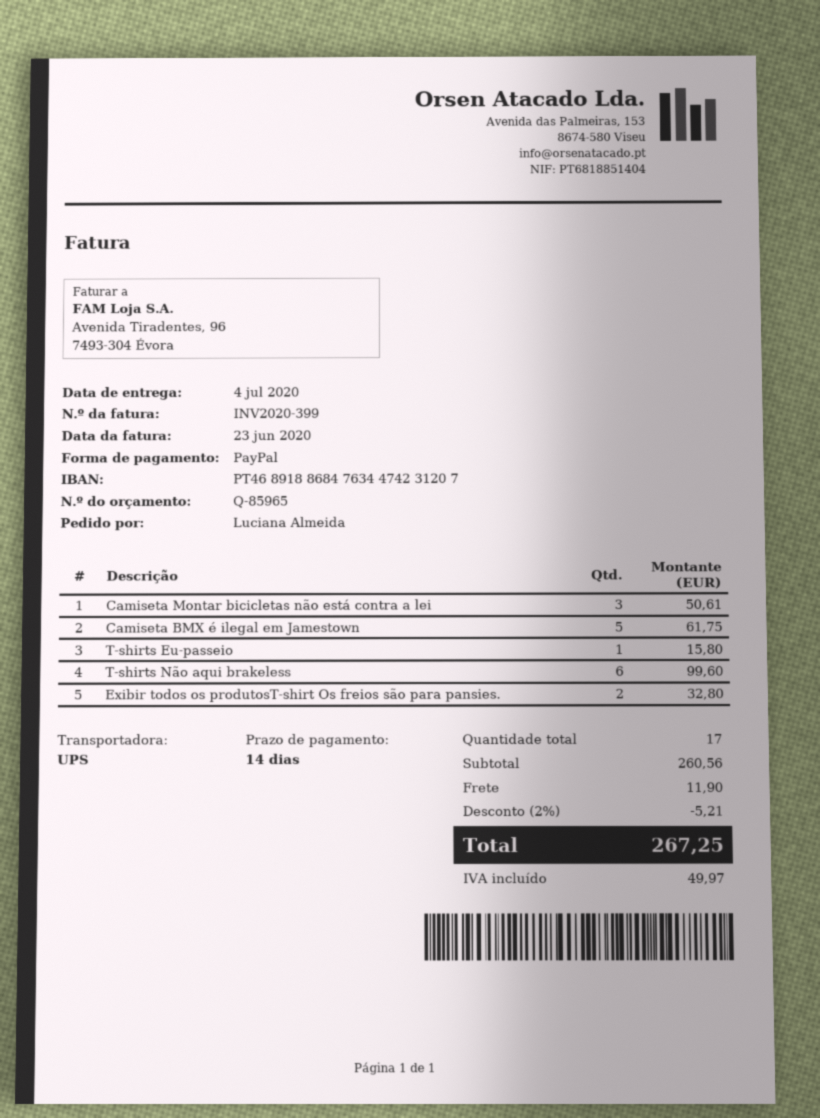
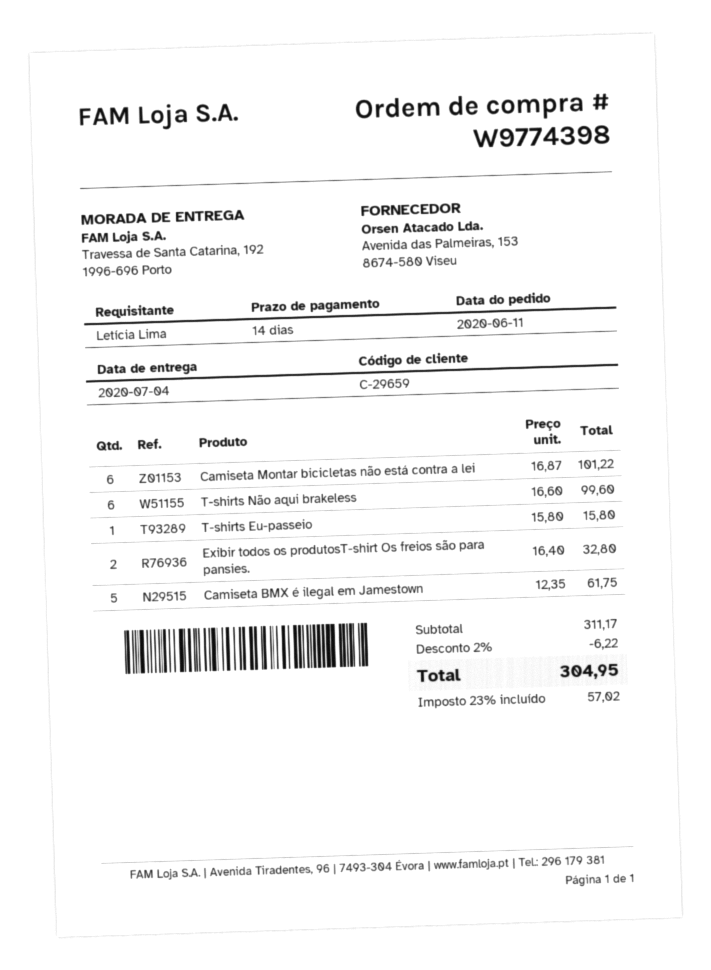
ordered by: Luciana Almeida -> Letícia Lima
Camiseta Montar bicicletas não está contra a lei: 3 for 50.61 -> 6 for 101.22
subtotal: 260.56 -> 311.17
discount: 2% = 5.21 -> 2% = 6.22
shipping: 11.90 -> none
tax: 49.97 -> 57.02
total: 267.25 -> 304.95

